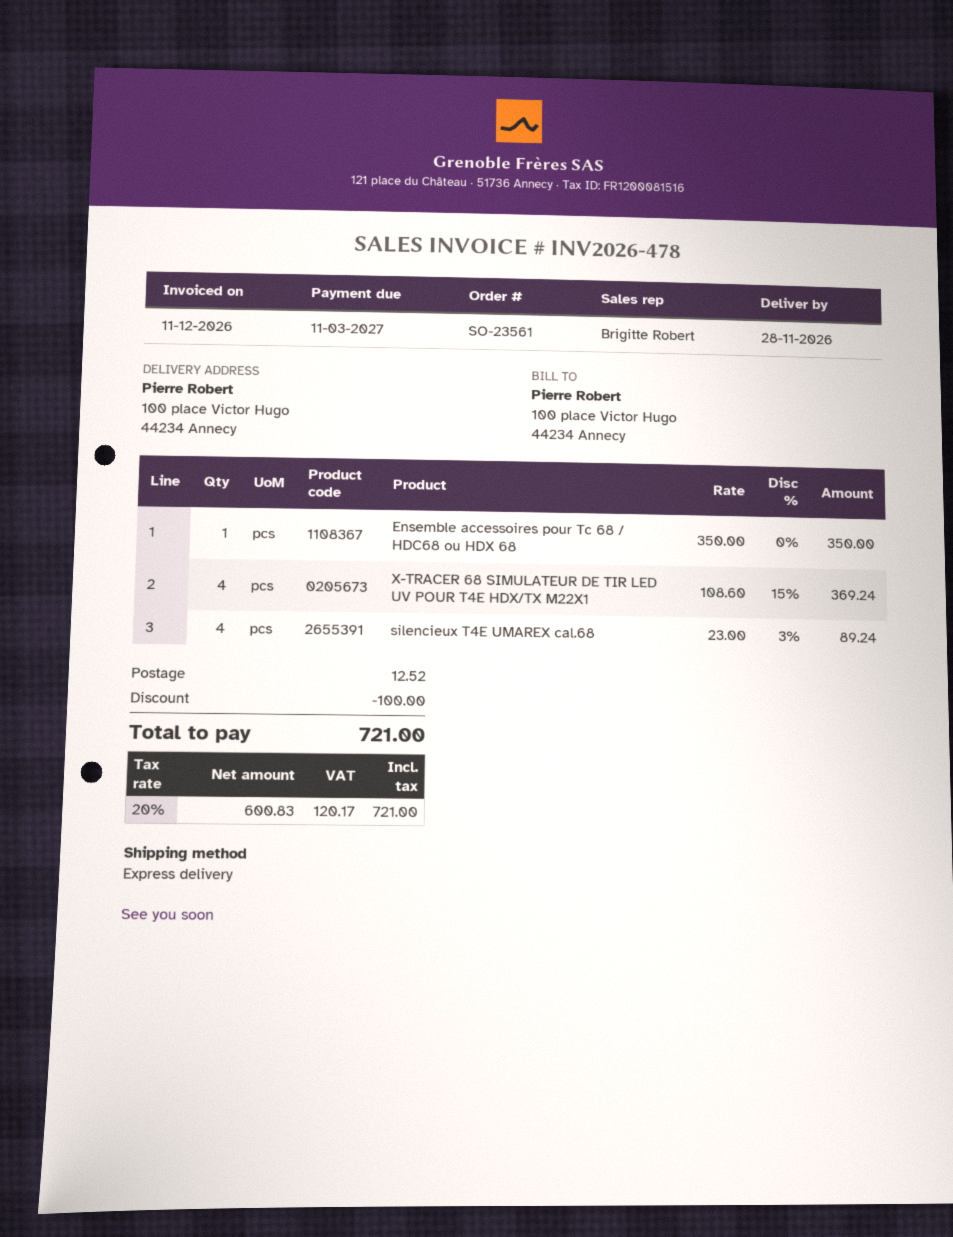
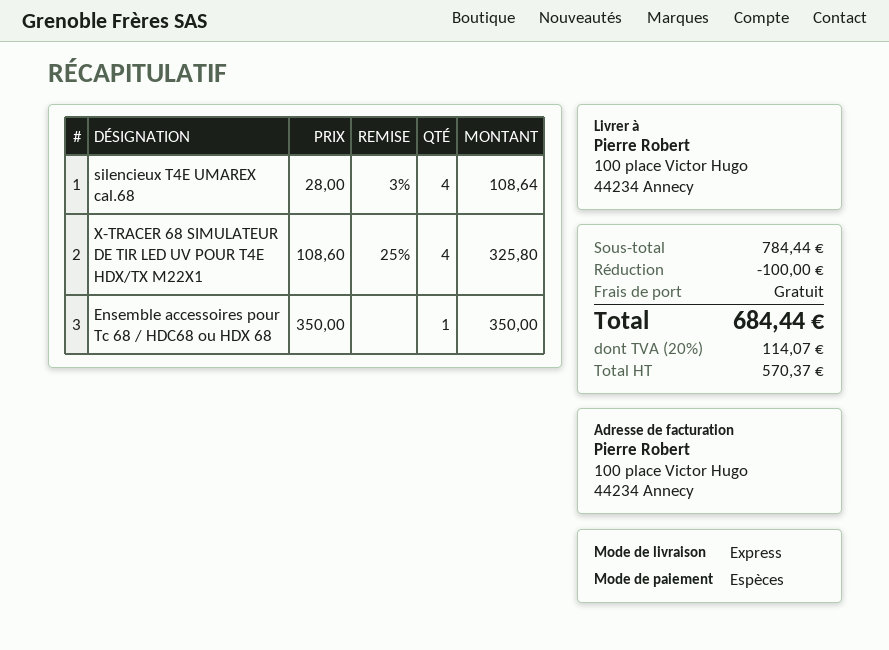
X-TRACER 68 SIMULATEUR DE TIR LED UV POUR T4E HDX/TX M22X1: 4 x 108.60 - 15% = 369.24 -> 4 x 108.60 - 25% = 325.80
silencieux T4E UMAREX cal.68: 4 x 23.00 - 3% = 89.24 -> 4 x 28.00 - 3% = 108.64
shipping: 12.52 -> 0.00
net: 600.83 -> 570.37
tax: 20% = 120.17 -> 20% = 114.07
total: 721.00 -> 684.44

